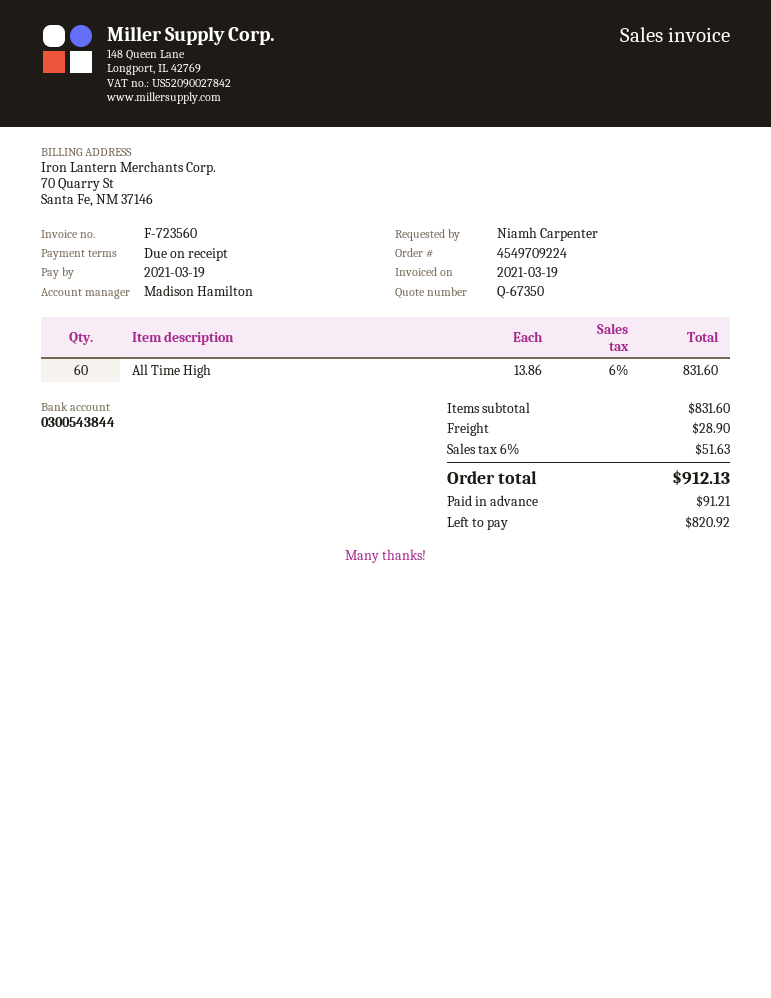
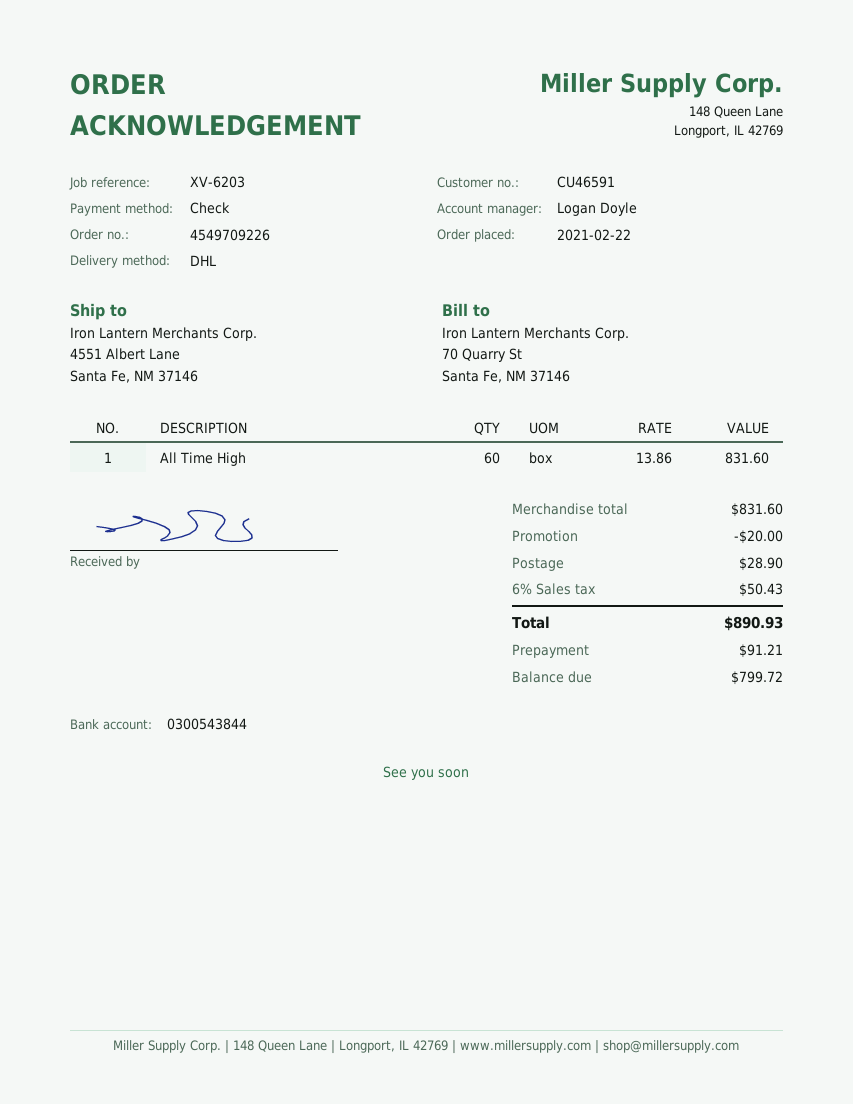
order number: 4549709224 -> 4549709226
sales rep: Madison Hamilton -> Logan Doyle
discount: none -> 20.00
tax: 6% = 51.63 -> 6% = 50.43
total: 912.13 -> 890.93
balance: 820.92 -> 799.72

